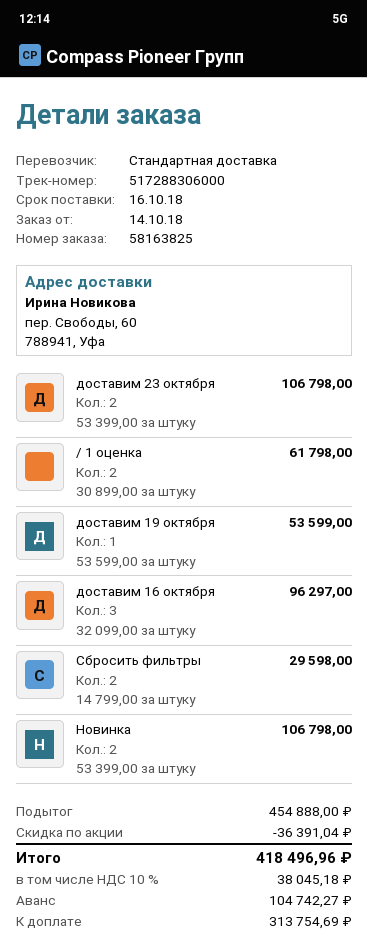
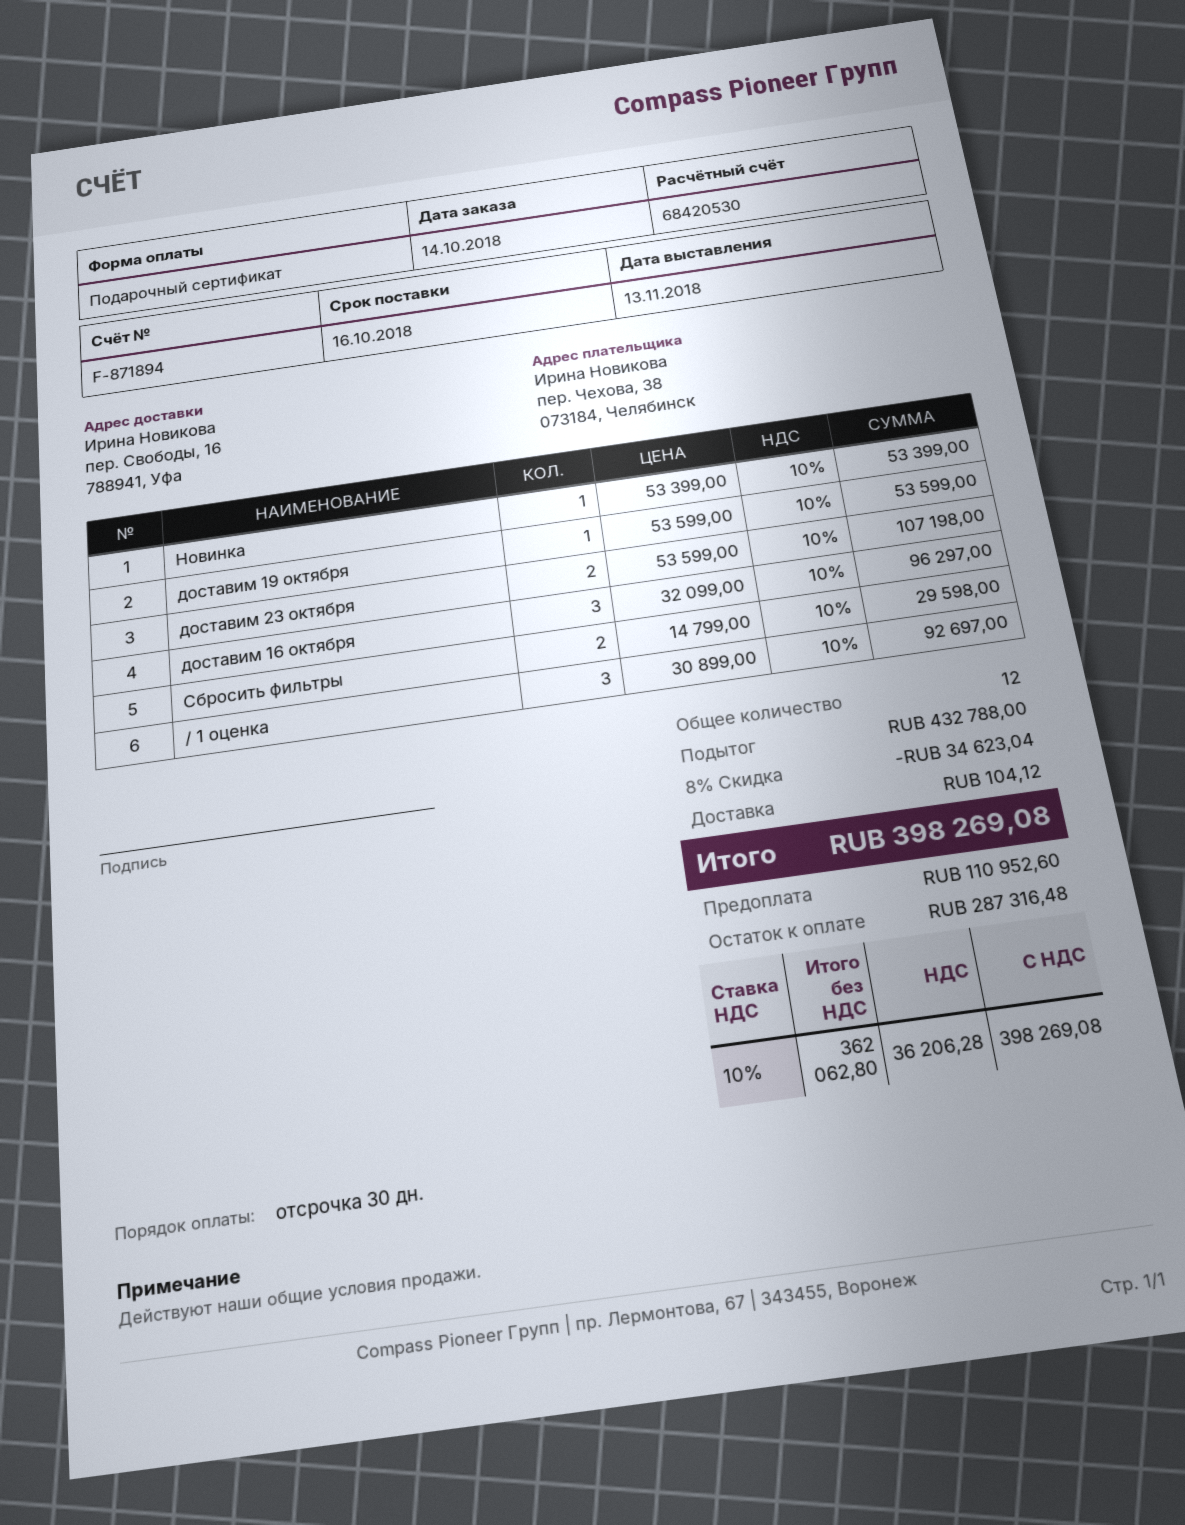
ship to: пер. Свободы, 60, 788941, Уфа -> пер. Свободы, 16, 788941, Уфа
доставим 23 октября: 2 x 53399.00 = 106798.00 -> 2 x 53599.00 = 107198.00
/ 1 оценка: 2 x 30899.00 = 61798.00 -> 3 x 30899.00 = 92697.00
Новинка: 2 x 53399.00 = 106798.00 -> 1 x 53399.00 = 53399.00
subtotal: 454888.00 -> 432788.00
discount: 36391.04 -> 34623.04
shipping: none -> 104.12
tax: 10% = 38045.18 -> 10% = 36206.28
total: 418496.96 -> 398269.08
deposit: 104742.27 -> 110952.60
balance: 313754.69 -> 287316.48

